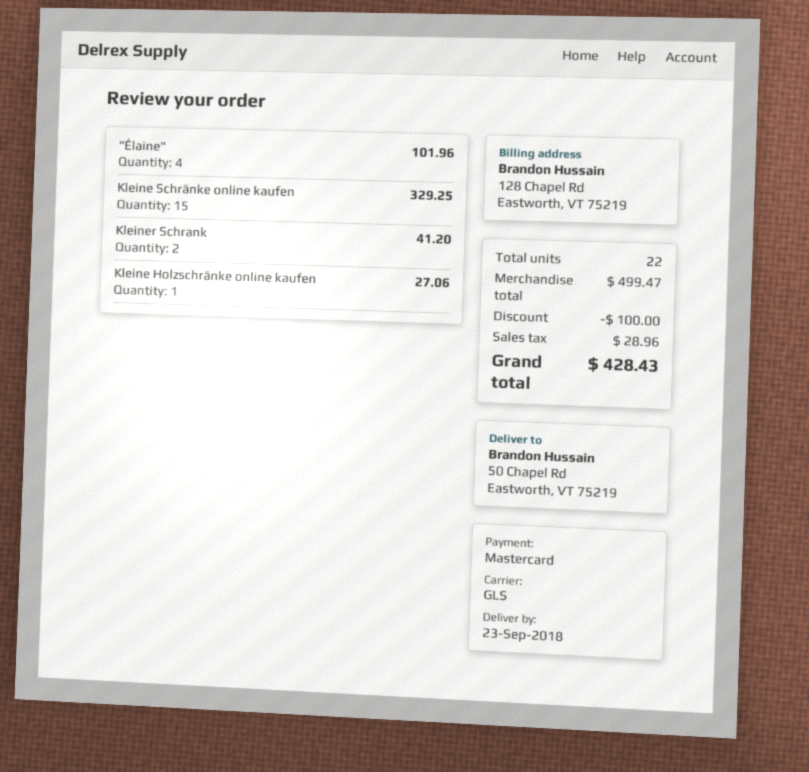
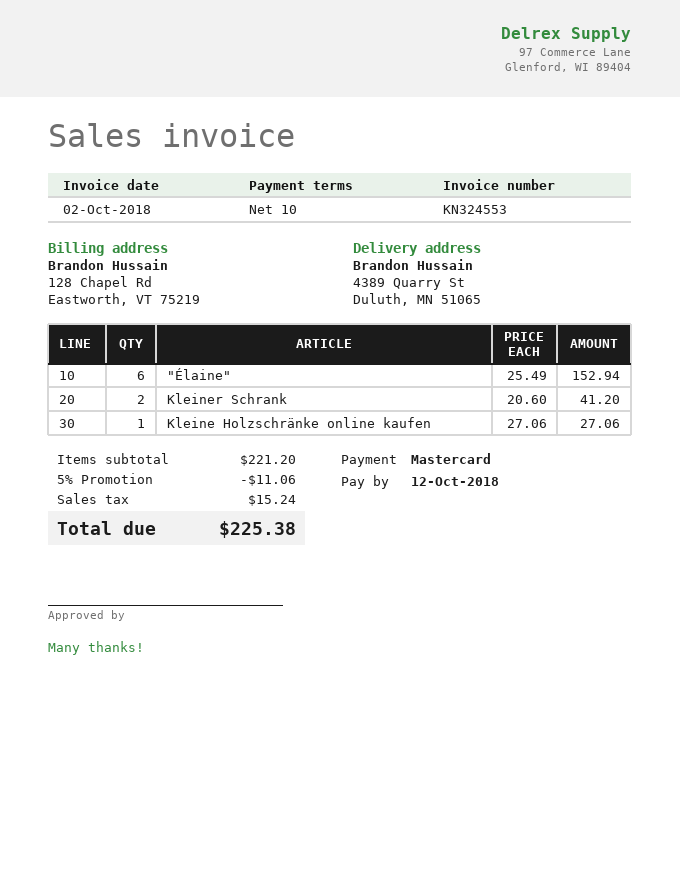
ship to: 50 Chapel Rd, Eastworth, VT 75219 -> 4389 Quarry St, Duluth, MN 51065
"Élaine": 4 for 101.96 -> 6 for 152.94
Kleine Schränke online kaufen: 15 for 329.25 -> none
subtotal: 499.47 -> 221.20
discount: 100.00 -> 11.06
tax: 28.96 -> 15.24
total: 428.43 -> 225.38

